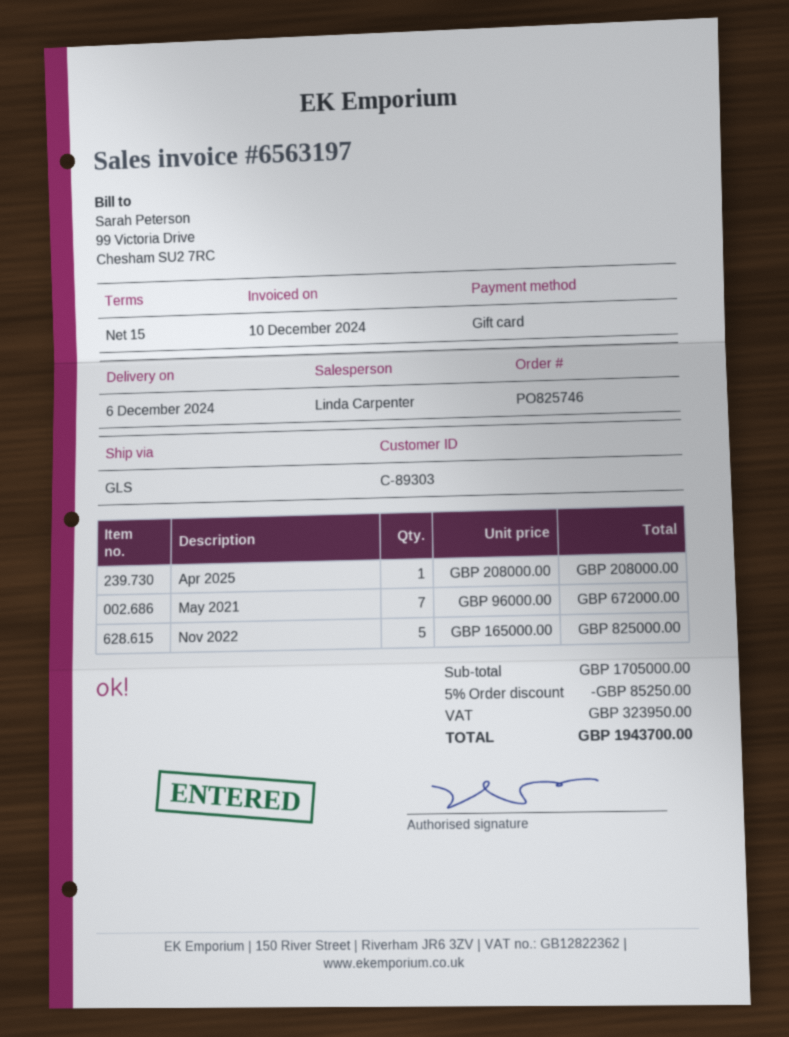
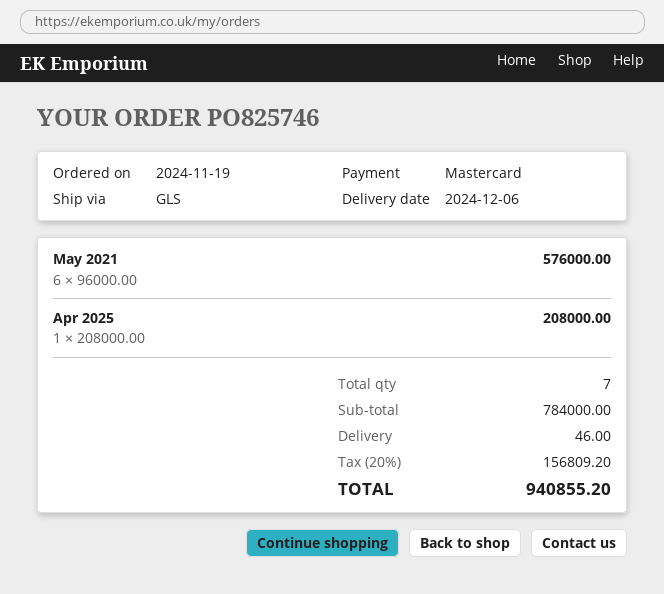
payment method: gift card -> Mastercard
May 2021: 7 x 96000.00 = 672000.00 -> 6 x 96000.00 = 576000.00
Nov 2022: 5 x 165000.00 = 825000.00 -> none
subtotal: 1705000.00 -> 784000.00
discount: 5% = 85250.00 -> none
shipping: none -> 46.00
tax: 323950.00 -> 156809.20
total: 1943700.00 -> 940855.20

